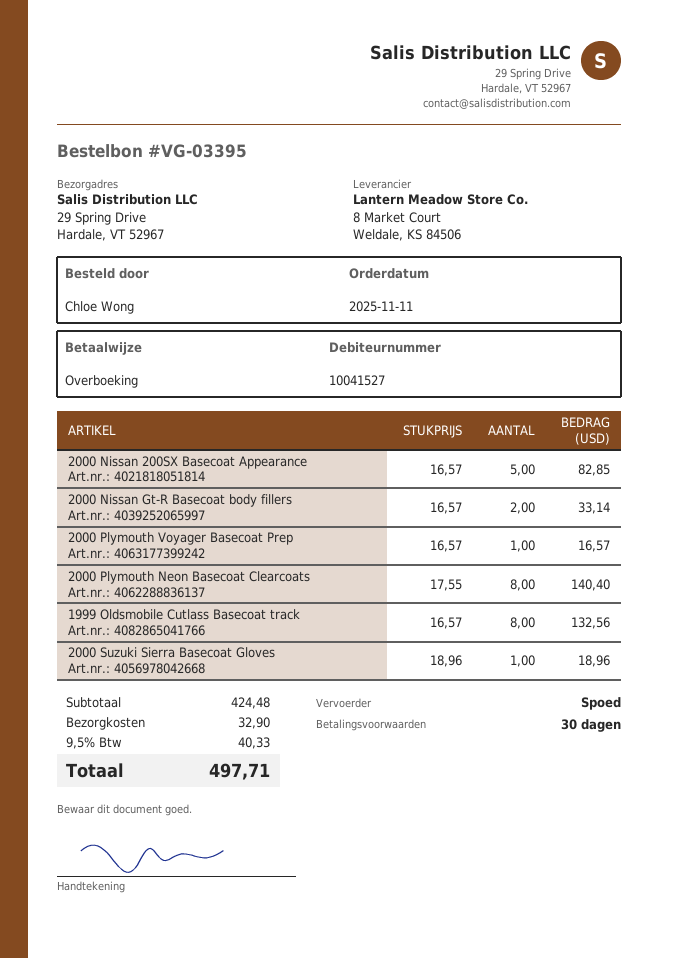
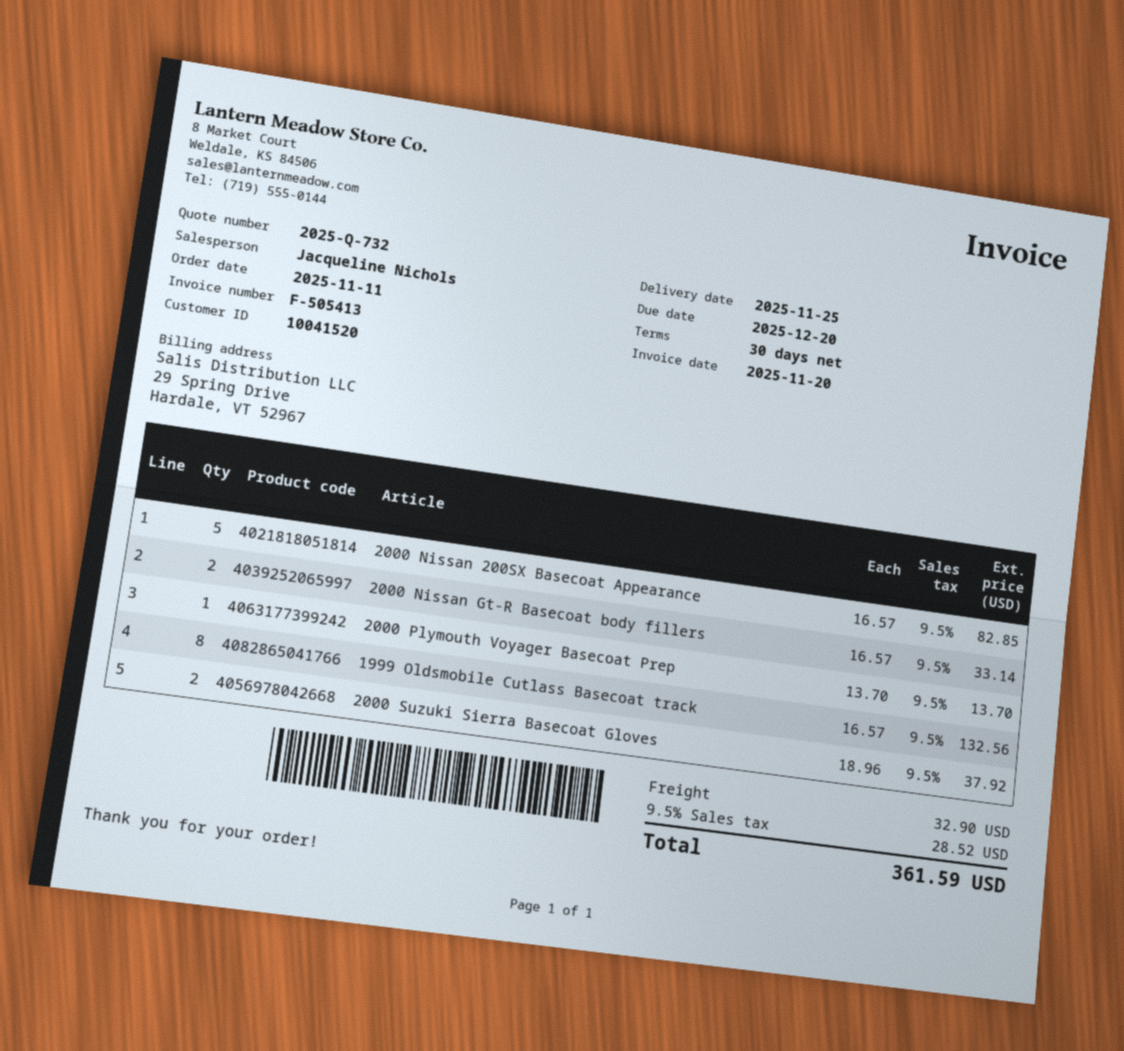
customer number: 10041527 -> 10041520
2000 Plymouth Voyager Basecoat Prep: 1 x 16.57 = 16.57 -> 1 x 13.70 = 13.70
2000 Plymouth Neon Basecoat Clearcoats: 8 x 17.55 = 140.40 -> none
2000 Suzuki Sierra Basecoat Gloves: 1 x 18.96 = 18.96 -> 2 x 18.96 = 37.92
tax: 9.5% = 40.33 -> 9.5% = 28.52
total: 497.71 -> 361.59

